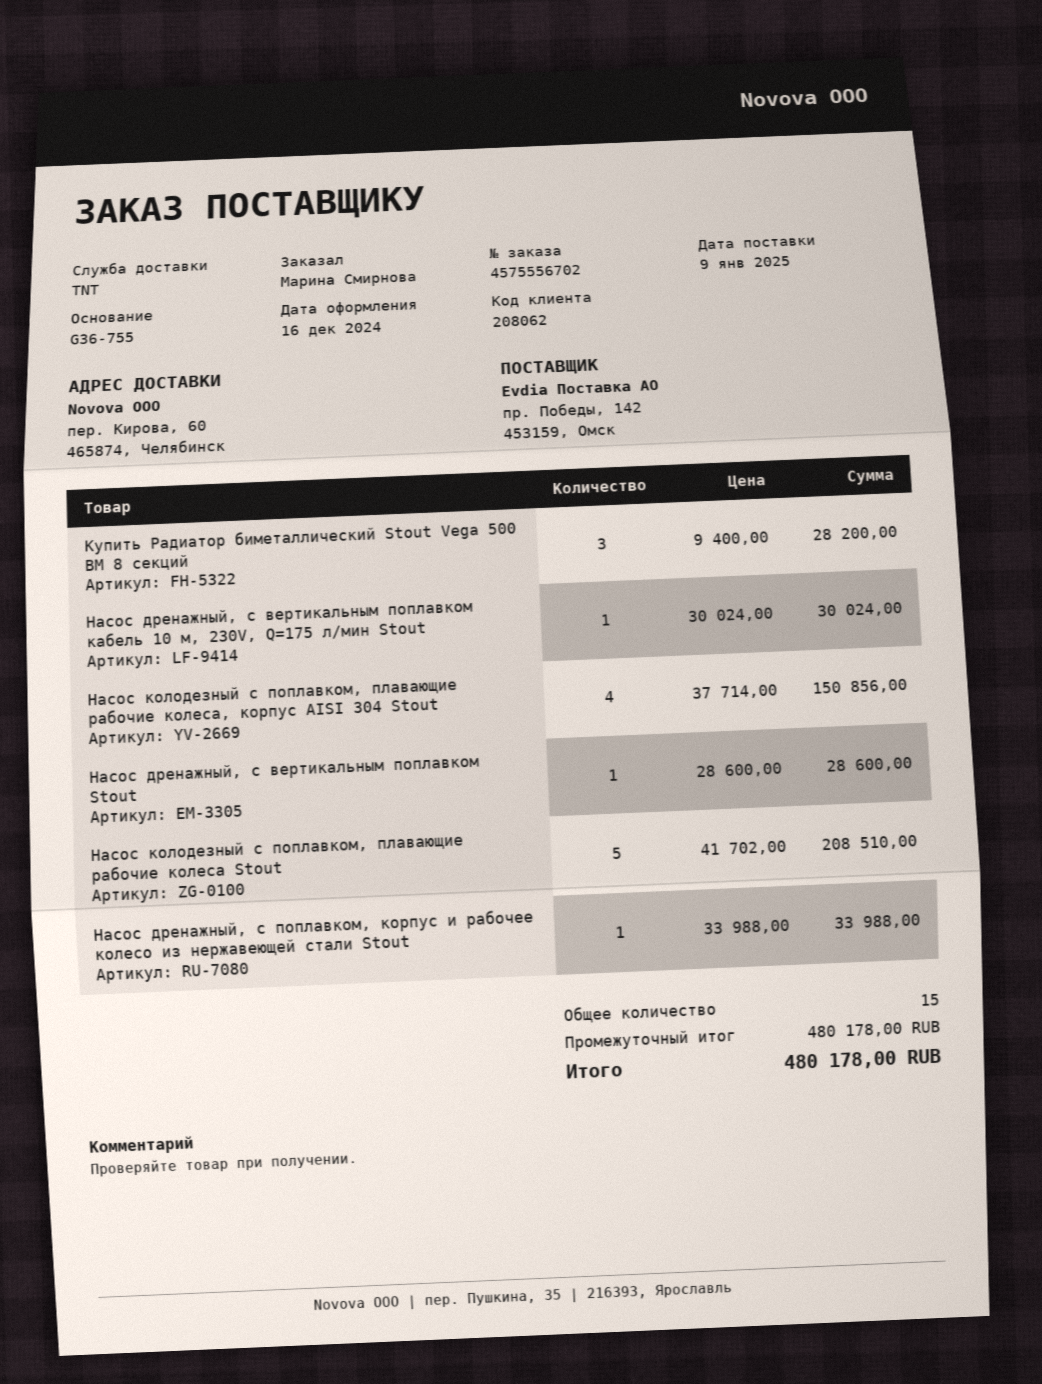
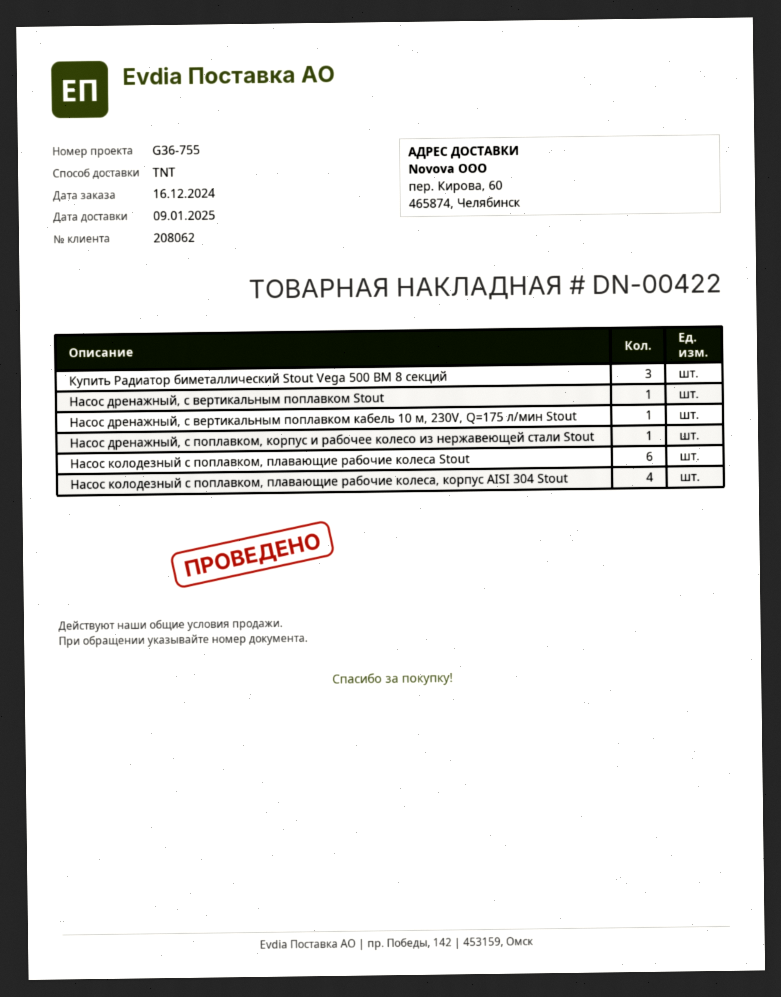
Насос колодезный с поплавком, плавающие рабочие колеса Stout: 5 -> 6

